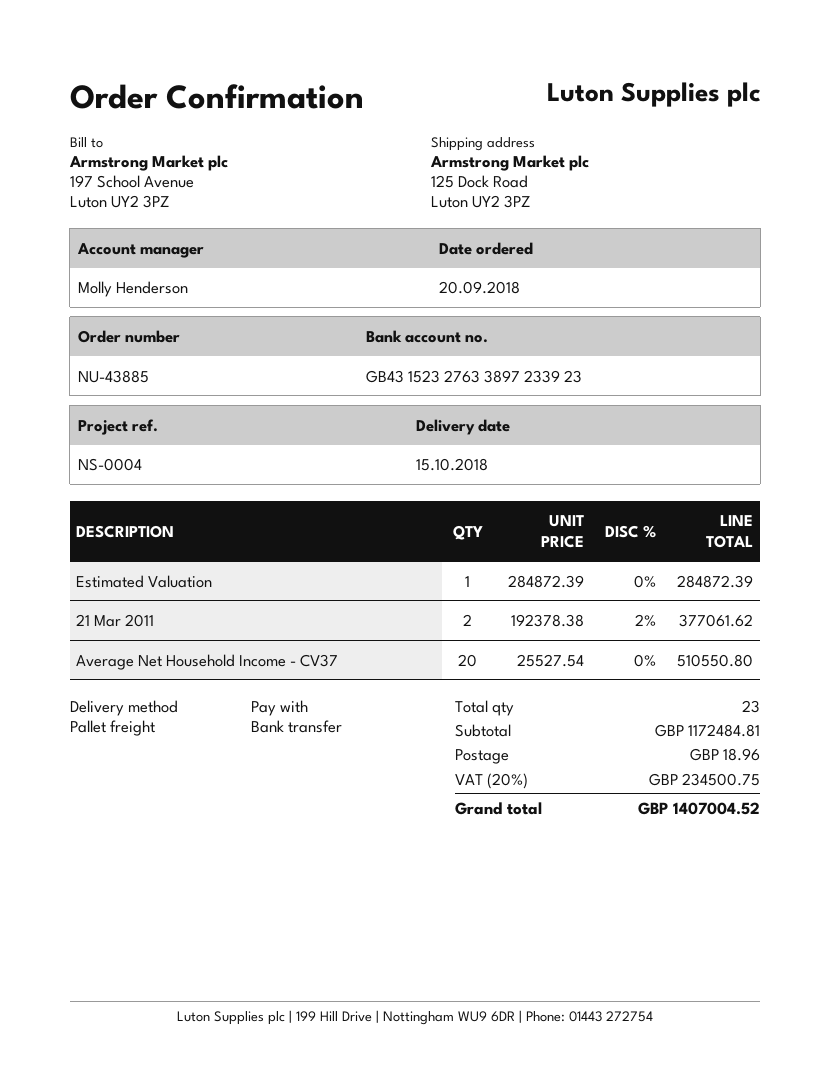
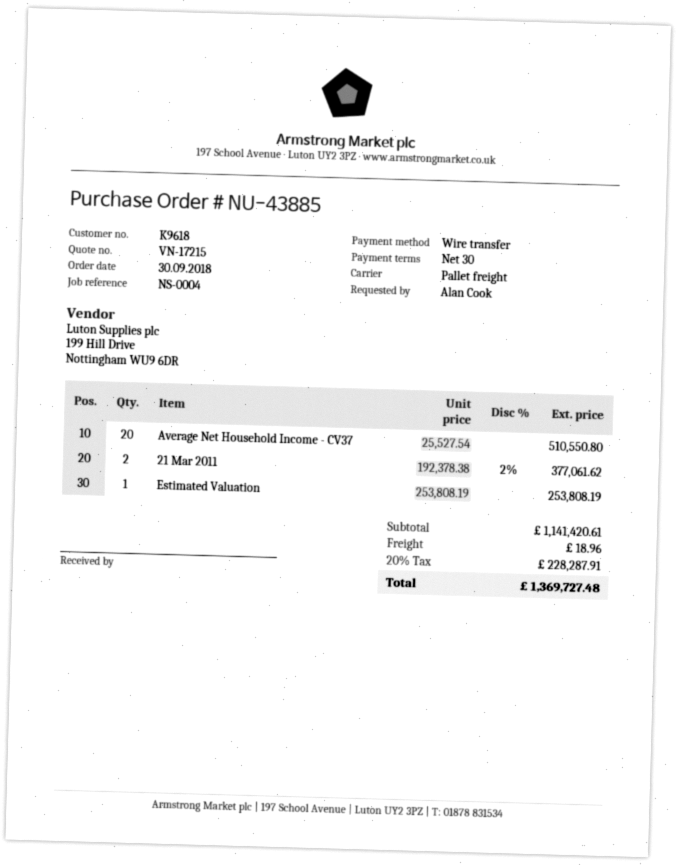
order date: 2018-09-20 -> 2018-09-30
Estimated Valuation: 1 x 284872.39 = 284872.39 -> 1 x 253808.19 = 253808.19
subtotal: 1172484.81 -> 1141420.61
tax: 20% = 234500.75 -> 20% = 228287.91
total: 1407004.52 -> 1369727.48

